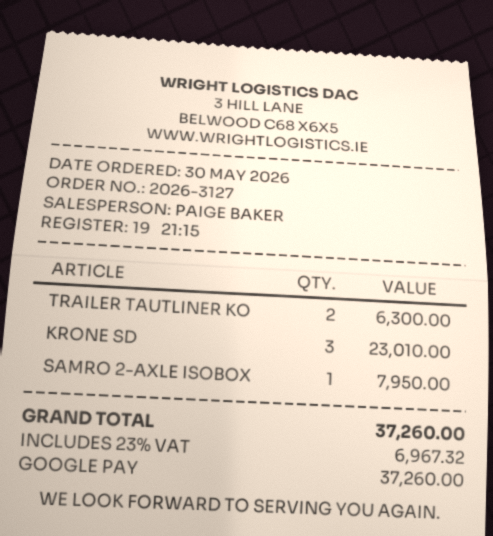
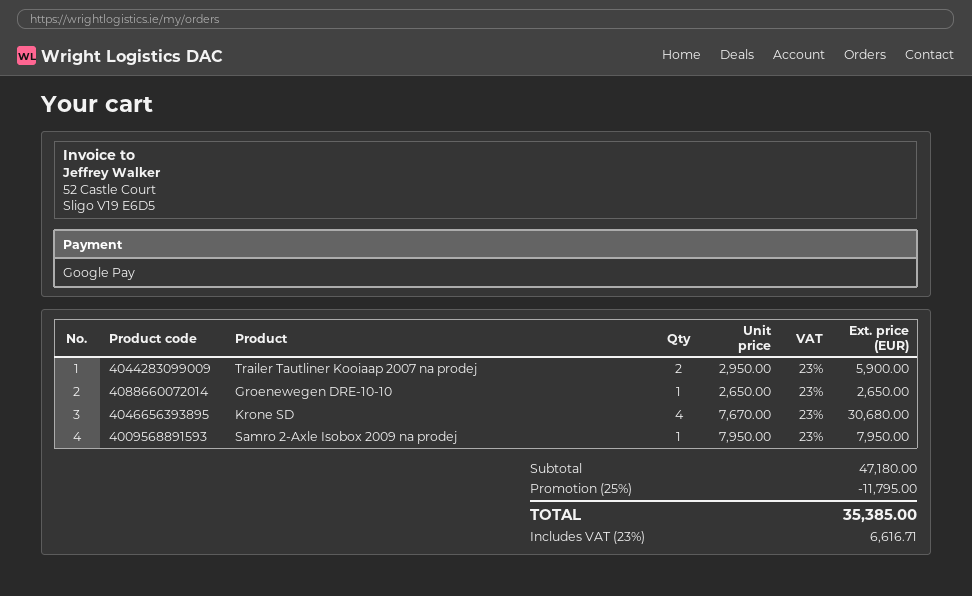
TRAILER TAUTLINER KO: 2 for 6300.00 -> 2 for 5900.00
KRONE SD: 3 for 23010.00 -> 4 for 30680.00
Groenewegen DRE-10-10: none -> 1 for 2650.00
discount: none -> 25% = 11795.00
tax: 23% = 6967.32 -> 23% = 6616.71
total: 37260.00 -> 35385.00

